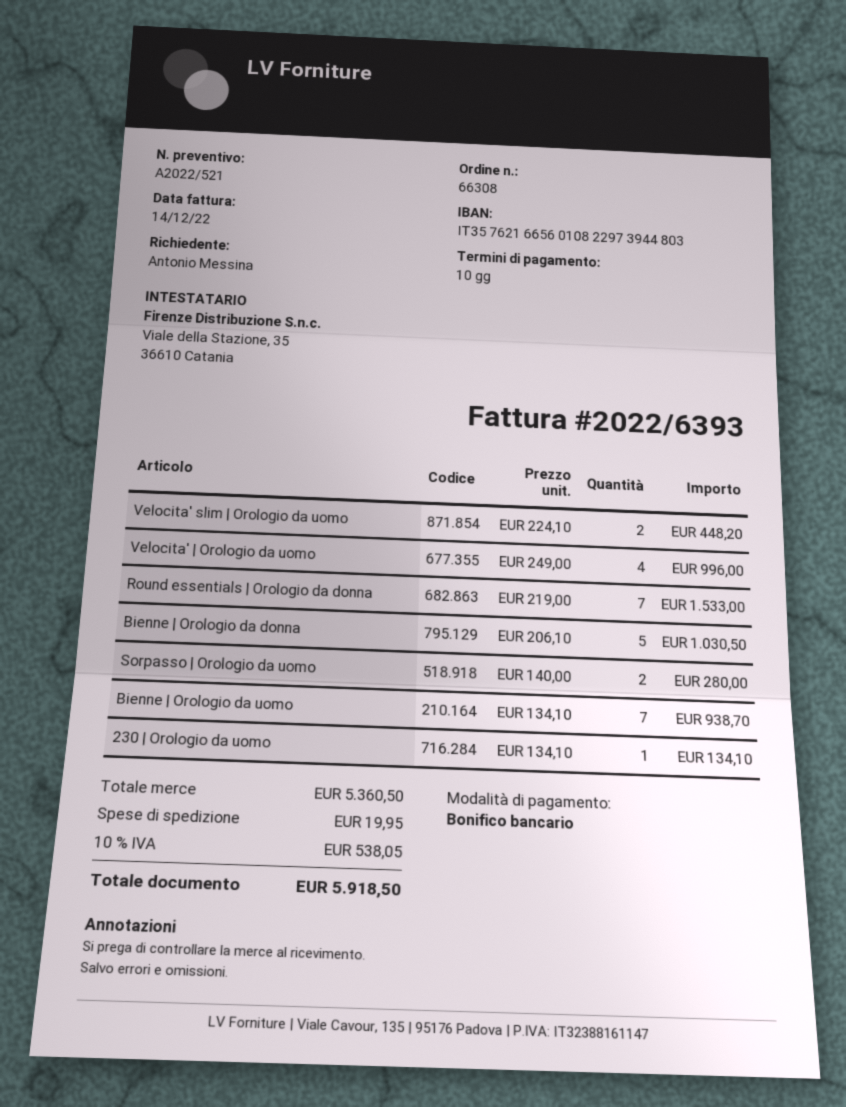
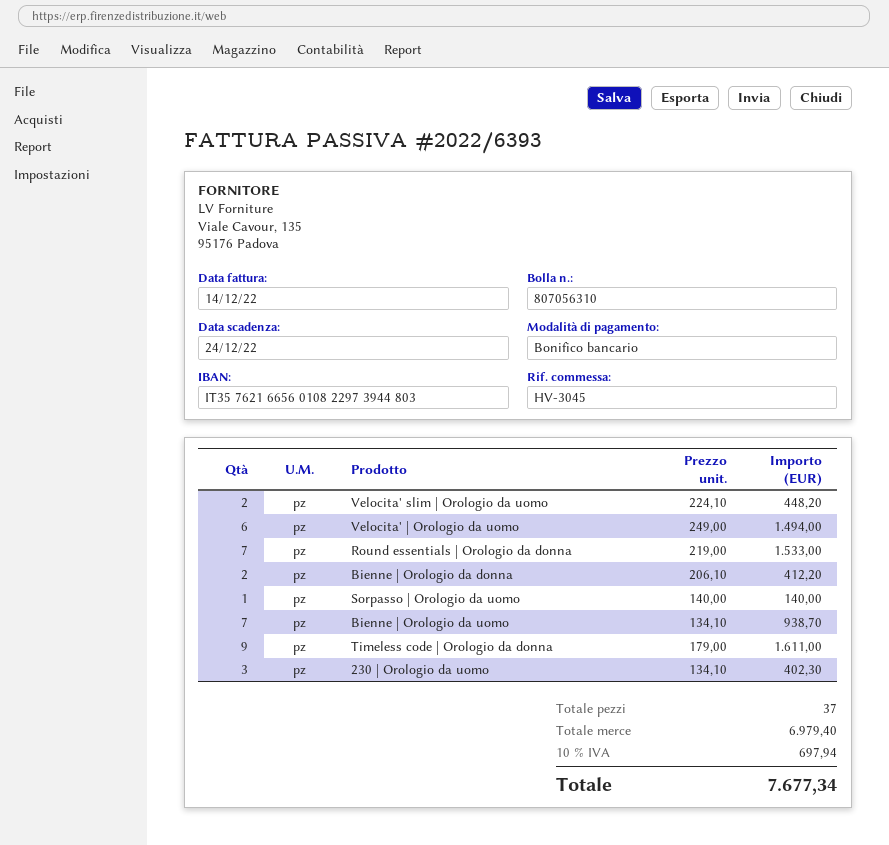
Velocita' | Orologio da uomo: 4 x 249.00 = 996.00 -> 6 x 249.00 = 1494.00
Bienne | Orologio da donna: 5 x 206.10 = 1030.50 -> 2 x 206.10 = 412.20
Sorpasso | Orologio da uomo: 2 x 140.00 = 280.00 -> 1 x 140.00 = 140.00
230 | Orologio da uomo: 1 x 134.10 = 134.10 -> 3 x 134.10 = 402.30
Timeless code | Orologio da donna: none -> 9 x 179.00 = 1611.00
subtotal: 5360.50 -> 6979.40
shipping: 19.95 -> none
tax: 10% = 538.05 -> 10% = 697.94
total: 5918.50 -> 7677.34

